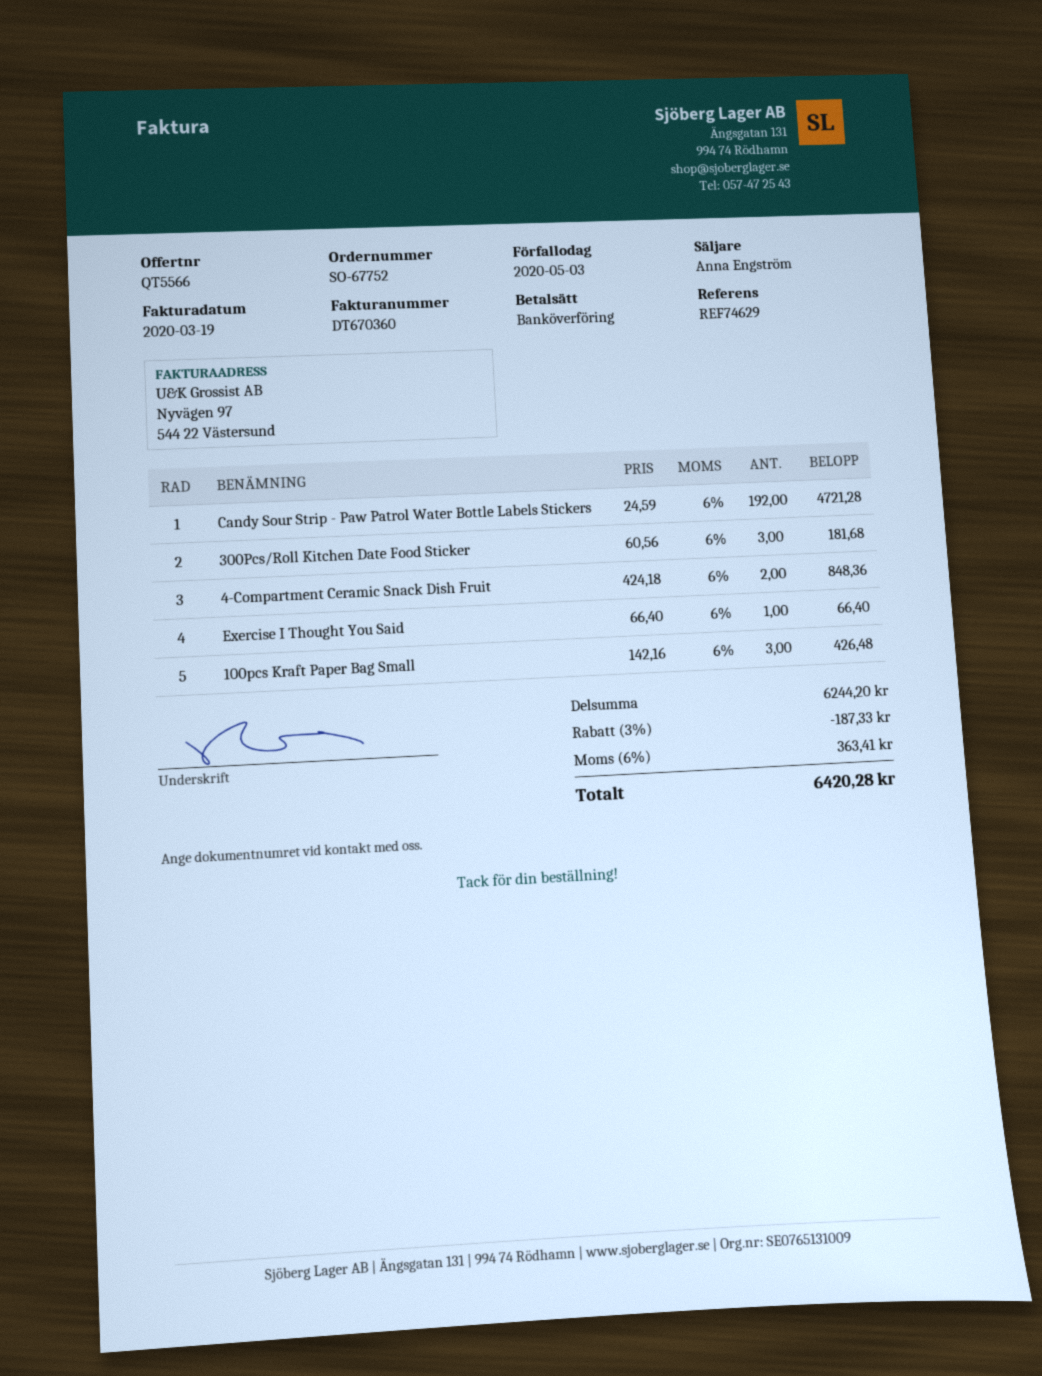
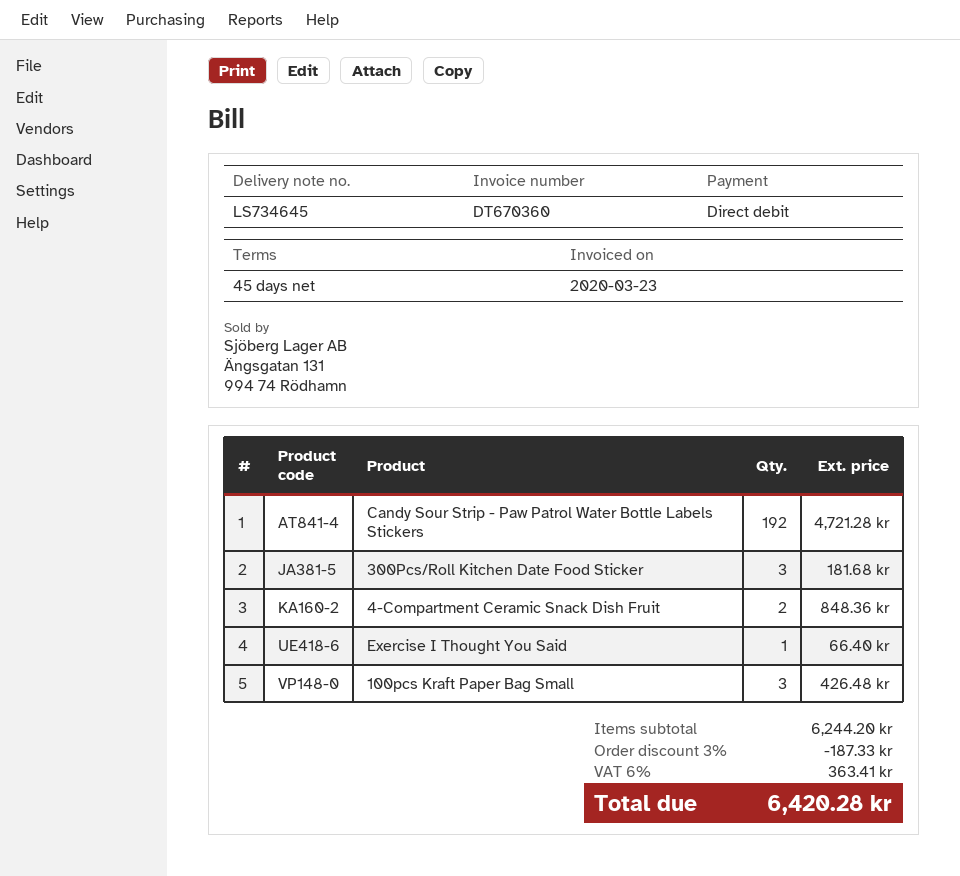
invoice date: 2020-03-19 -> 2020-03-23
payment method: bank transfer -> direct debit

